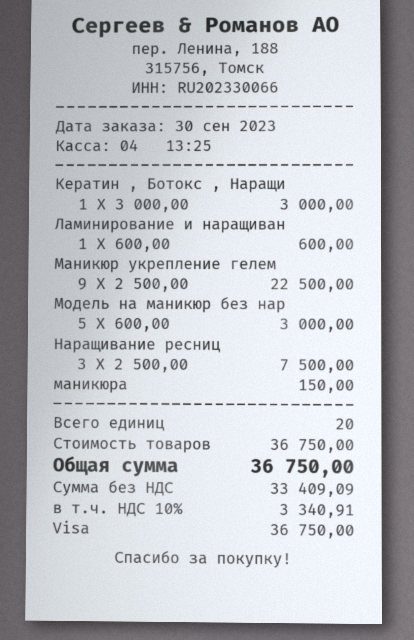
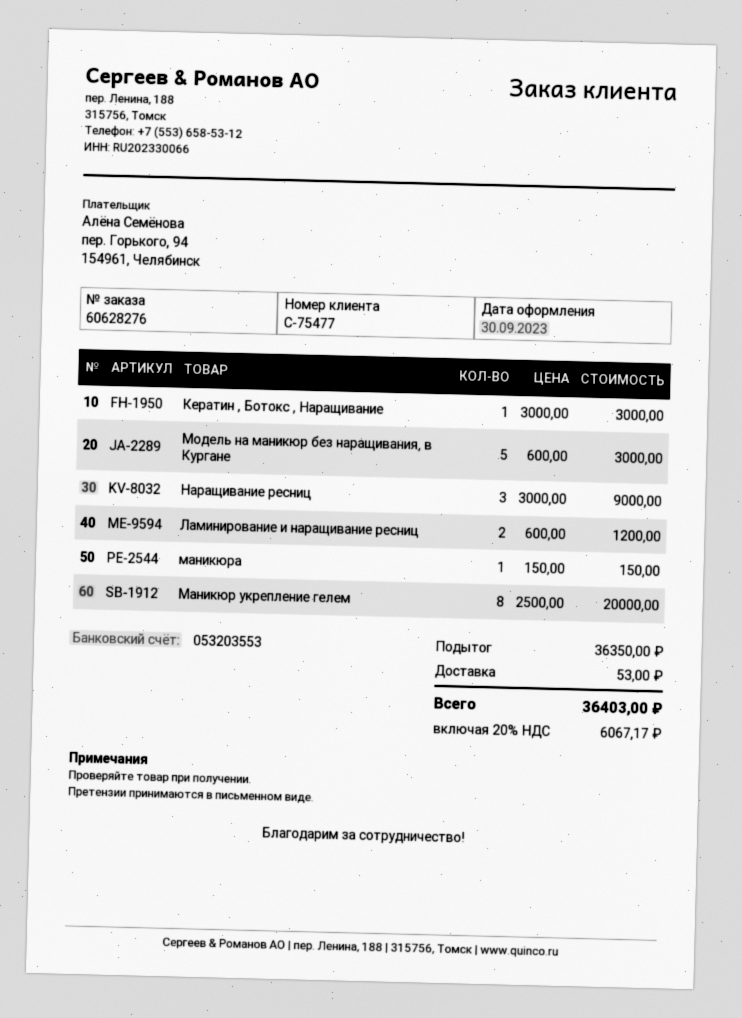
Ламинирование и наращиван: 1 x 600.00 = 600.00 -> 2 x 600.00 = 1200.00
Маникюр укрепление гелем: 9 x 2500.00 = 22500.00 -> 8 x 2500.00 = 20000.00
Наращивание ресниц: 3 x 2500.00 = 7500.00 -> 3 x 3000.00 = 9000.00
subtotal: 36750.00 -> 36350.00
shipping: none -> 53.00
tax: 10% = 3340.91 -> 20% = 6067.17
total: 36750.00 -> 36403.00

